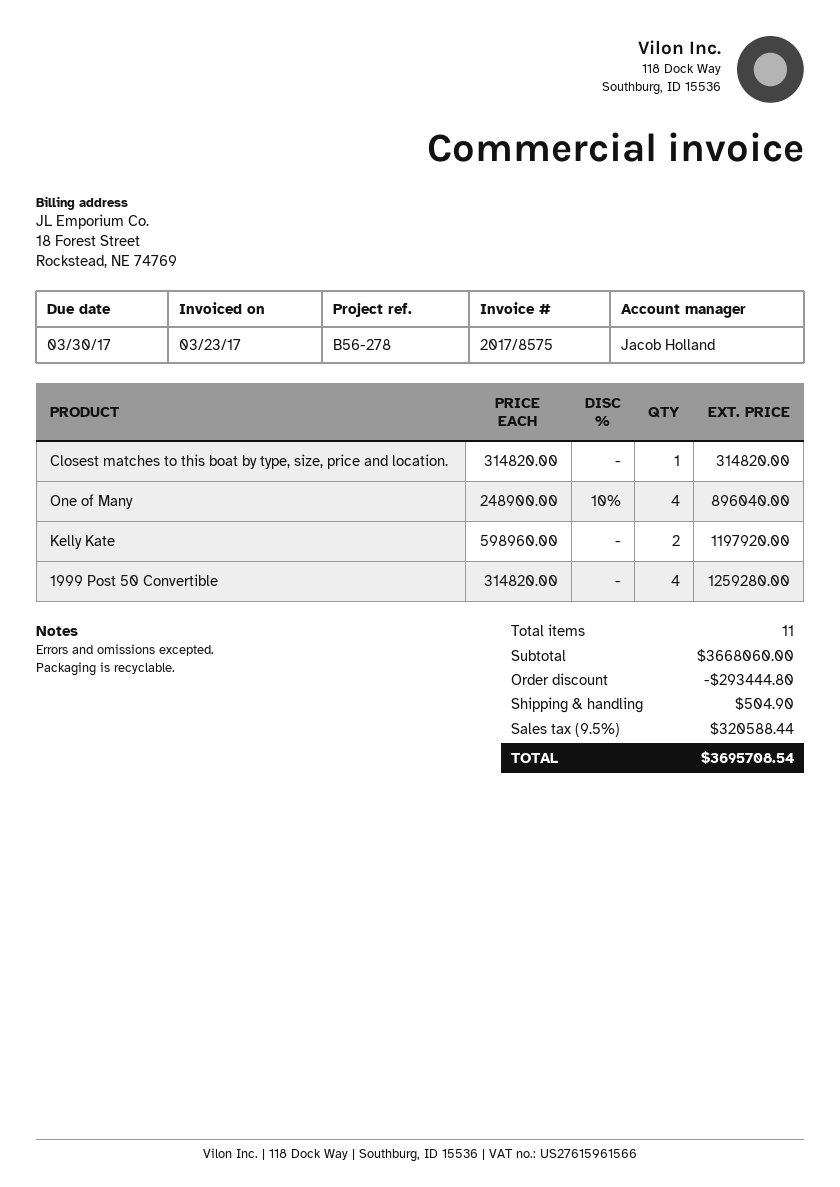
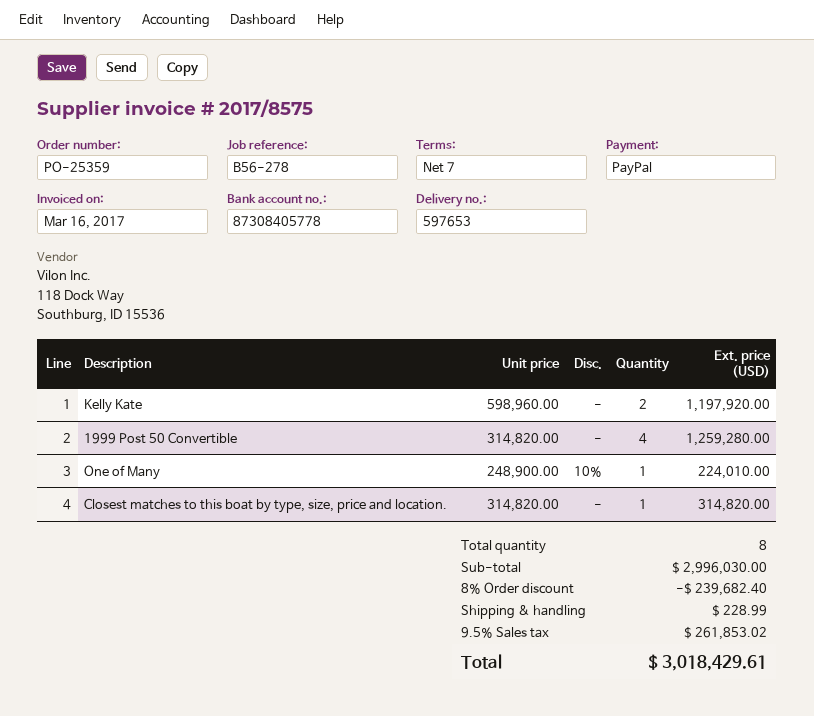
invoice date: 2017-03-23 -> 2017-03-16
One of Many: 4 x 248900.00 - 10% = 896040.00 -> 1 x 248900.00 - 10% = 224010.00
total quantity: 11 -> 8
subtotal: 3668060.00 -> 2996030.00
discount: 293444.80 -> 239682.40
shipping: 504.90 -> 228.99
tax: 9.5% = 320588.44 -> 9.5% = 261853.02
total: 3695708.54 -> 3018429.61

